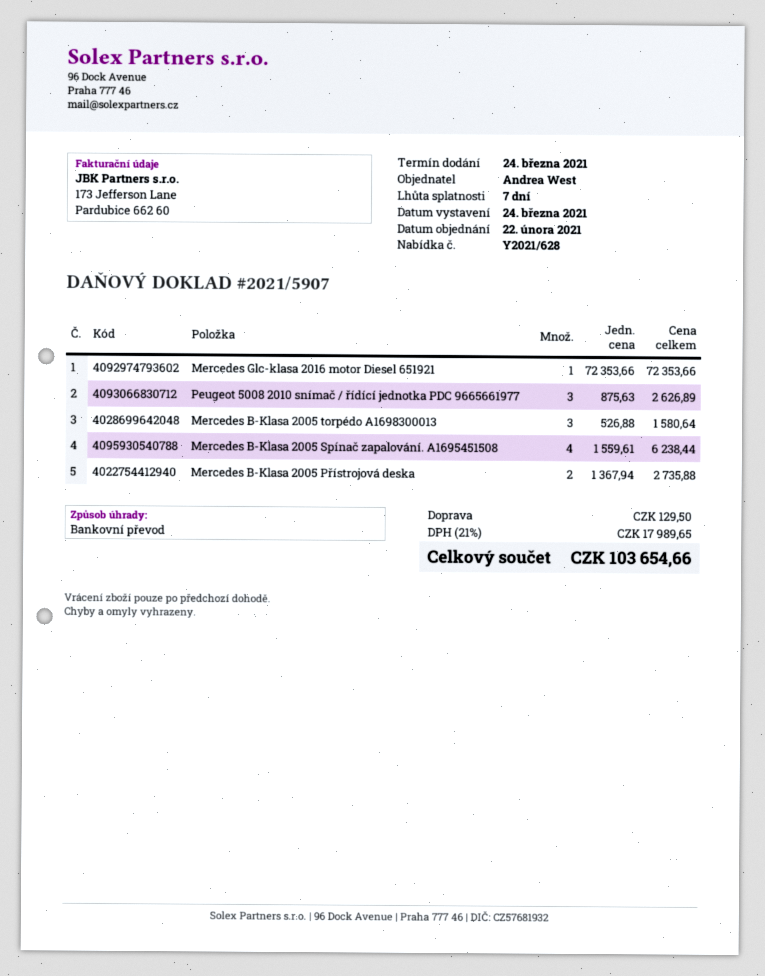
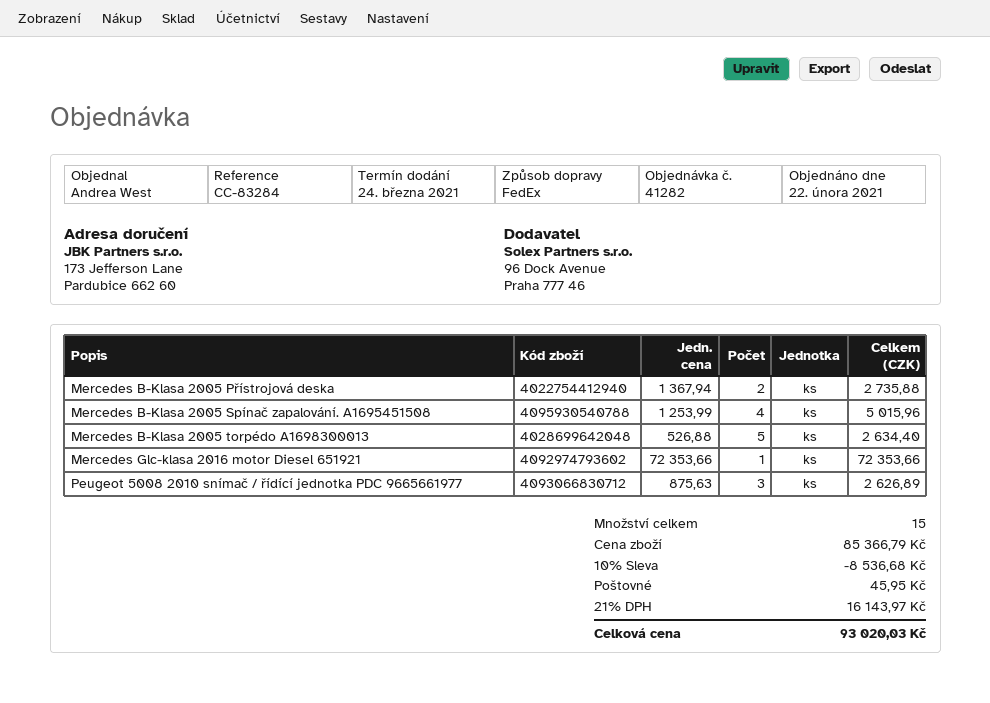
Mercedes B-Klasa 2005 torpédo A1698300013: 3 x 526.88 = 1580.64 -> 5 x 526.88 = 2634.40
Mercedes B-Klasa 2005 Spínač zapalování. A1695451508: 4 x 1559.61 = 6238.44 -> 4 x 1253.99 = 5015.96
discount: none -> 10% = 8536.68
shipping: 129.50 -> 45.95
tax: 21% = 17989.65 -> 21% = 16143.97
total: 103654.66 -> 93020.03

